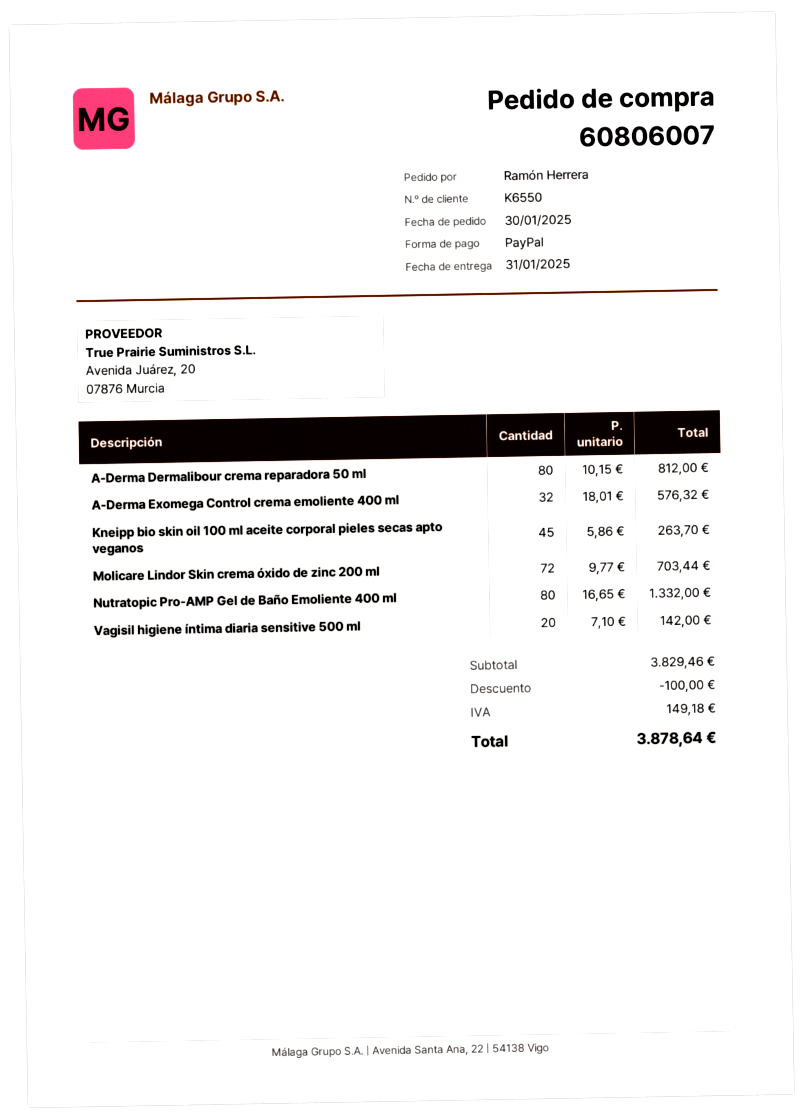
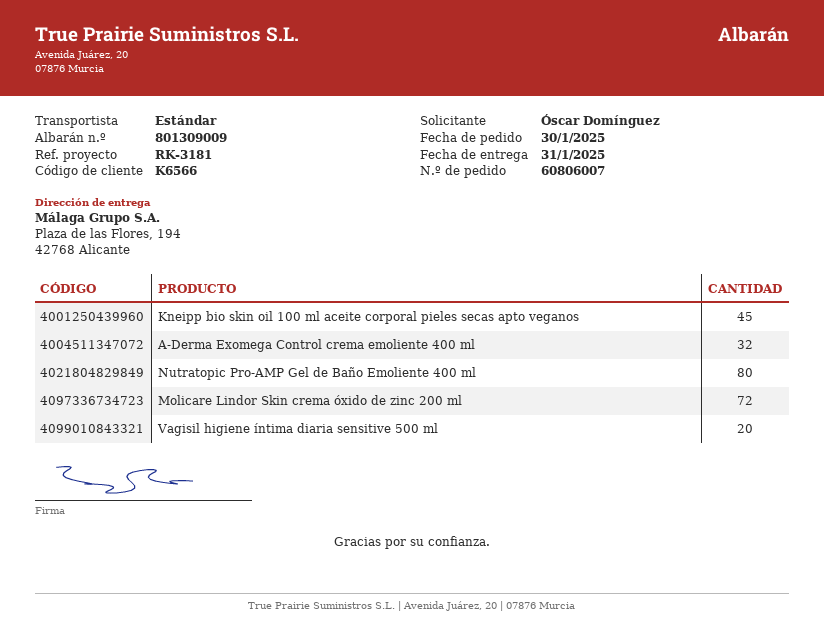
customer number: K6550 -> K6566
ordered by: Ramón Herrera -> Óscar Domínguez
A-Derma Dermalibour crema reparadora 50 ml: 80 -> none

